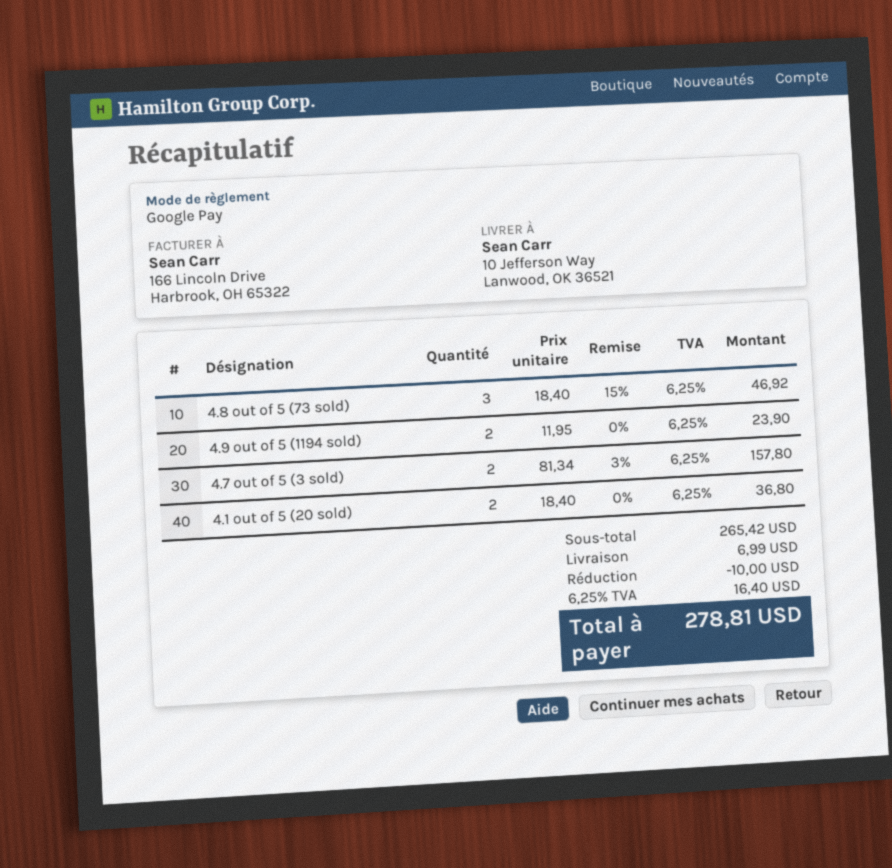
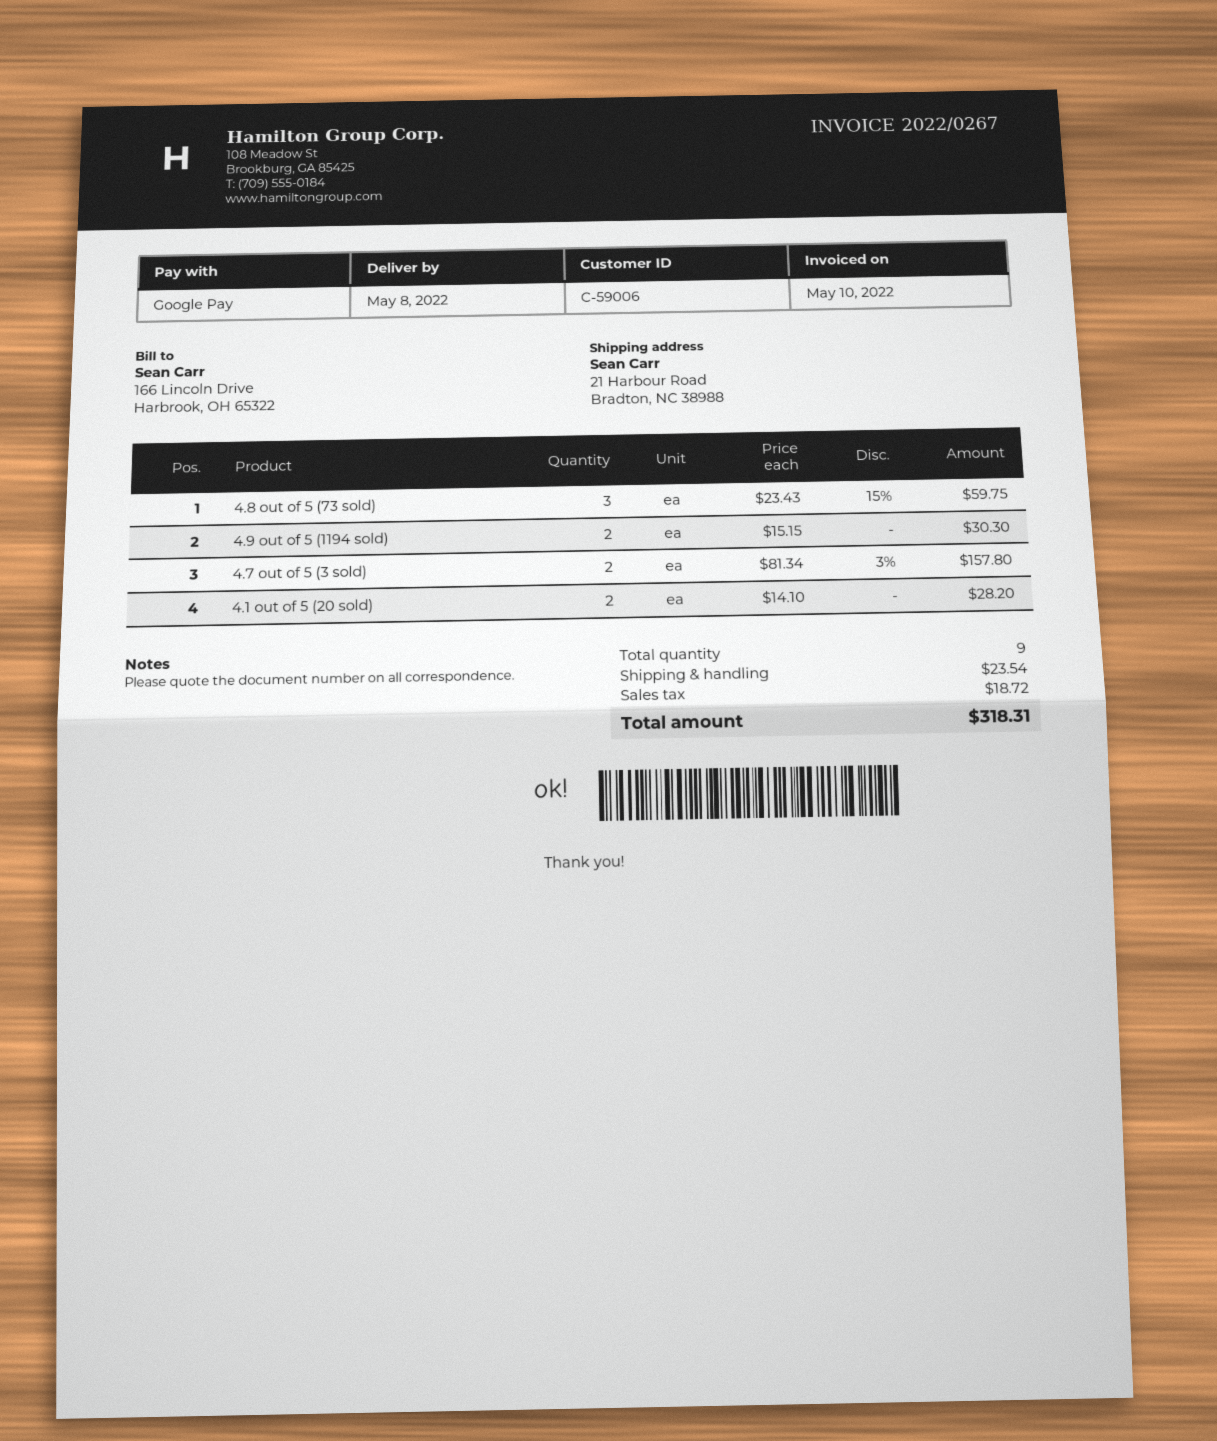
ship to: 10 Jefferson Way, Lanwood, OK 36521 -> 21 Harbour Road, Bradton, NC 38988
4.8 out of 5 (73 sold): 3 x 18.40 - 15% = 46.92 -> 3 x 23.43 - 15% = 59.75
4.9 out of 5 (1194 sold): 2 x 11.95 = 23.90 -> 2 x 15.15 = 30.30
4.1 out of 5 (20 sold): 2 x 18.40 = 36.80 -> 2 x 14.10 = 28.20
discount: 10.00 -> none
shipping: 6.99 -> 23.54
tax: 16.40 -> 18.72
total: 278.81 -> 318.31

